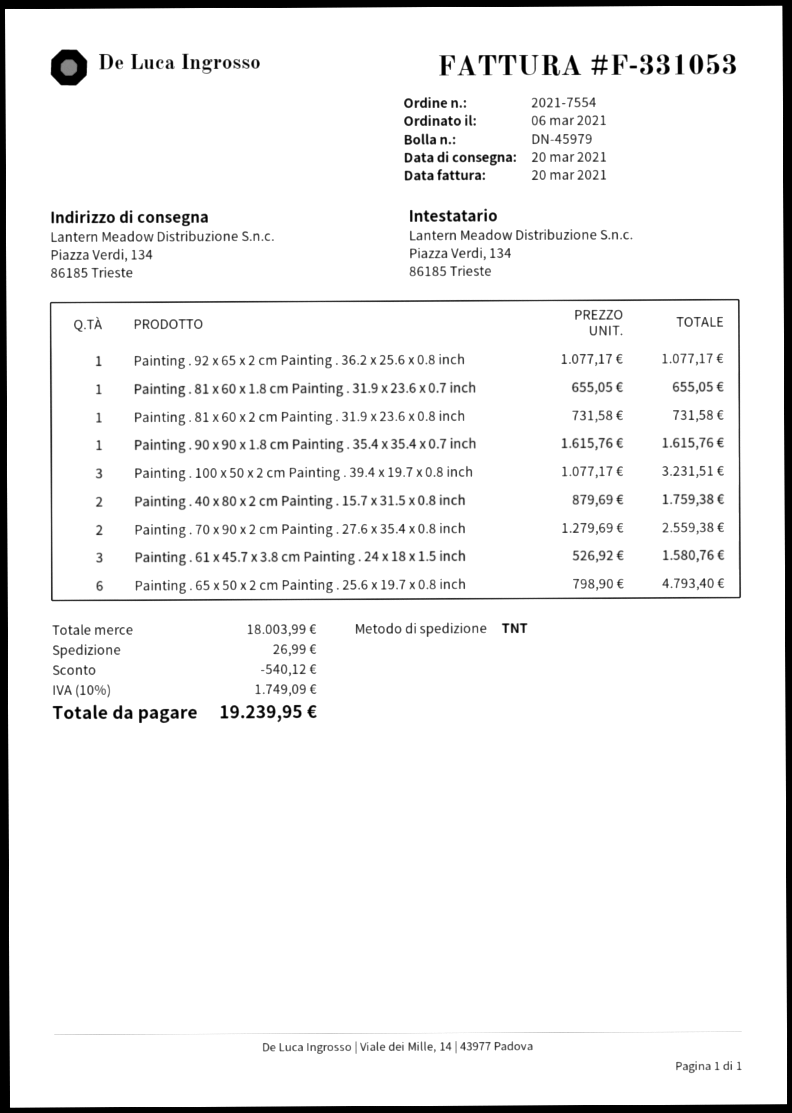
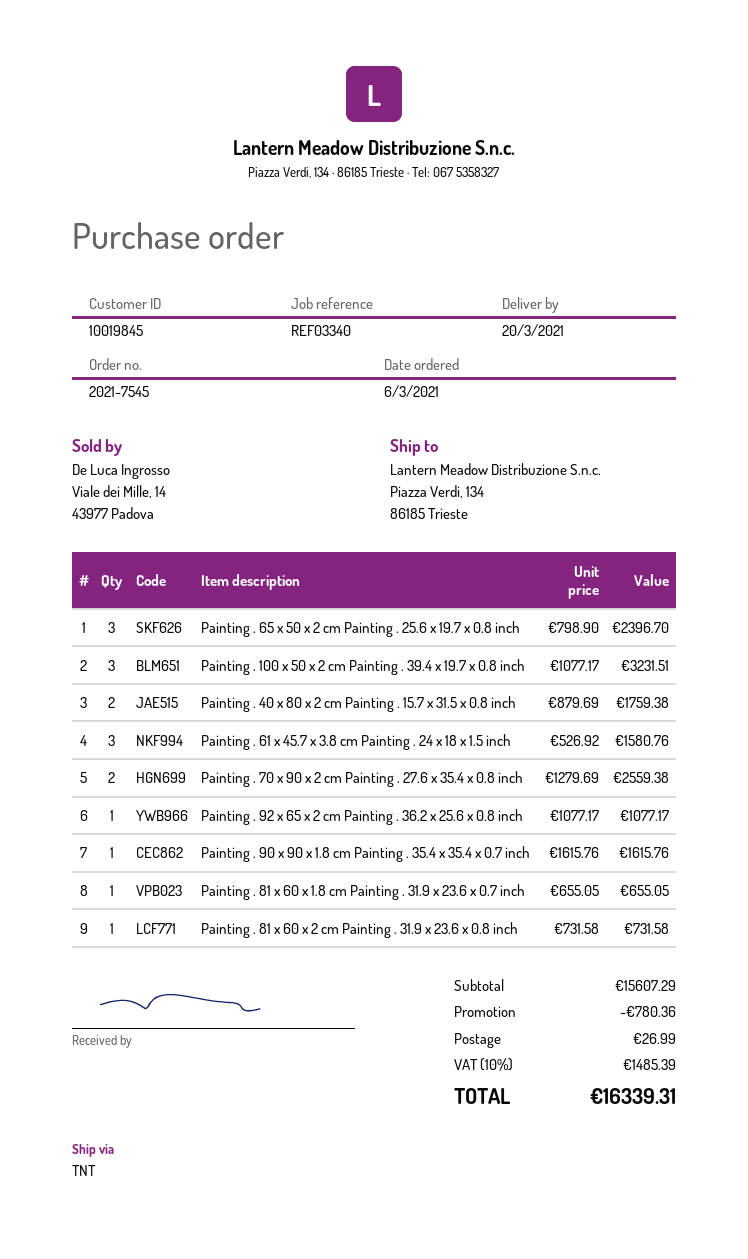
order number: 2021-7554 -> 2021-7545
Painting . 65 x 50 x 2 cm Painting . 25.6 x 19.7 x 0.8 inch: 6 x 798.90 = 4793.40 -> 3 x 798.90 = 2396.70
subtotal: 18003.99 -> 15607.29
discount: 540.12 -> 780.36
tax: 10% = 1749.09 -> 10% = 1485.39
total: 19239.95 -> 16339.31

